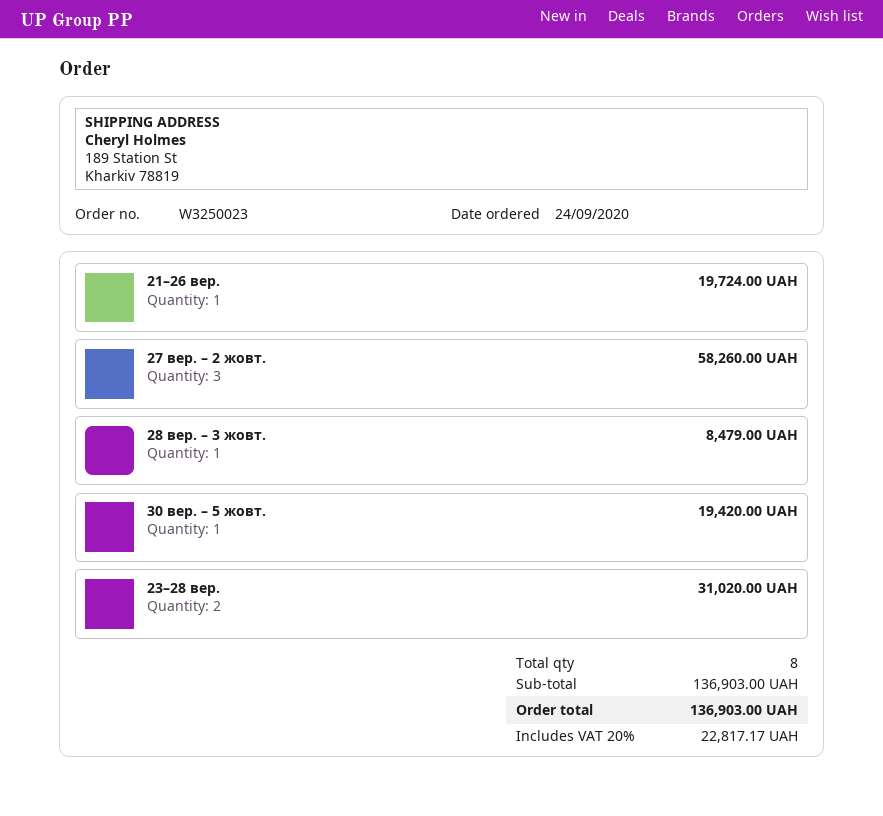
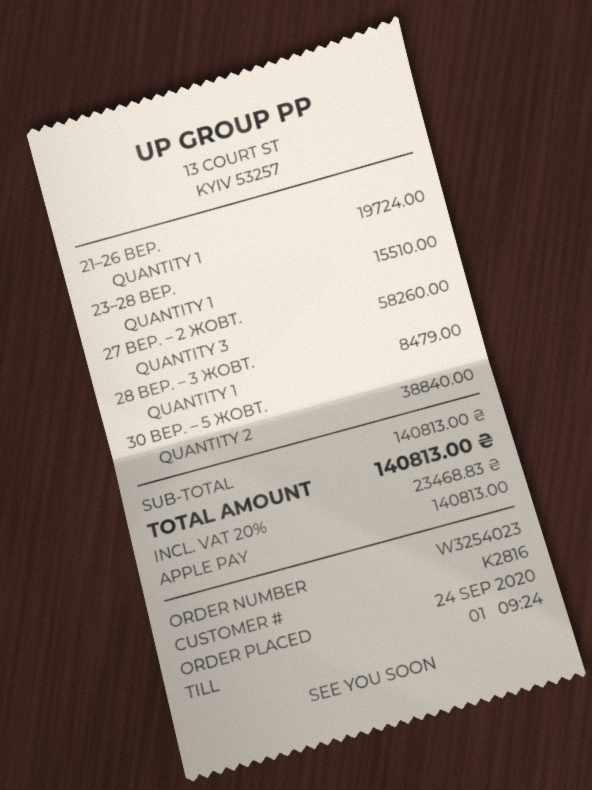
order number: W3250023 -> W3254023
30 вер. – 5 жовт.: 1 for 19420.00 -> 2 for 38840.00
23–28 вер.: 2 for 31020.00 -> 1 for 15510.00
subtotal: 136903.00 -> 140813.00
tax: 20% = 22817.17 -> 20% = 23468.83
total: 136903.00 -> 140813.00

